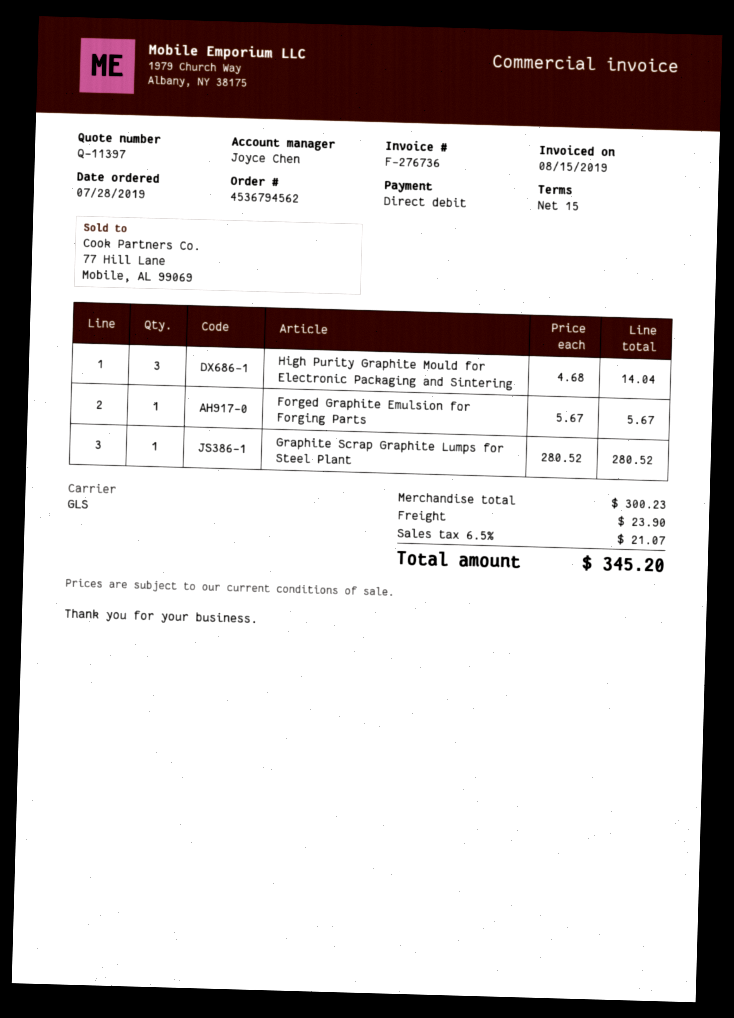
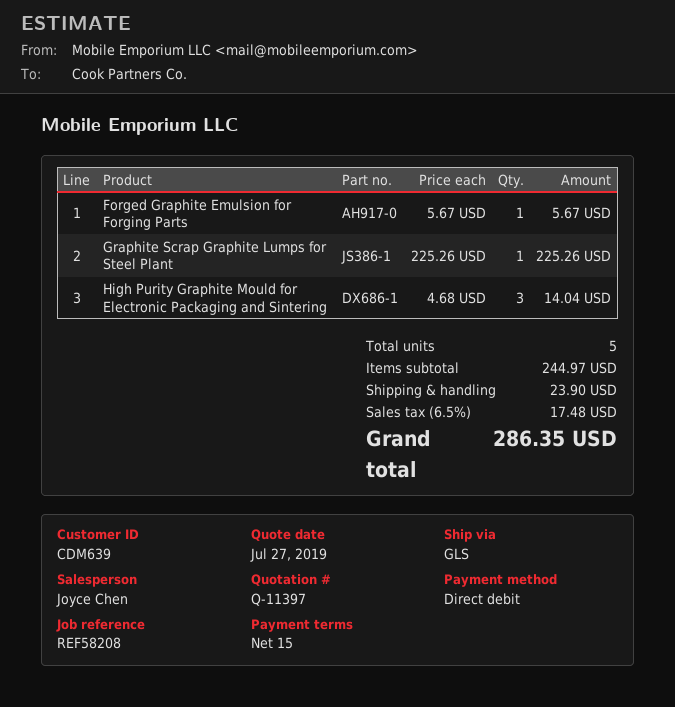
Graphite Scrap Graphite Lumps for Steel Plant: 1 x 280.52 = 280.52 -> 1 x 225.26 = 225.26
subtotal: 300.23 -> 244.97
tax: 6.5% = 21.07 -> 6.5% = 17.48
total: 345.20 -> 286.35

